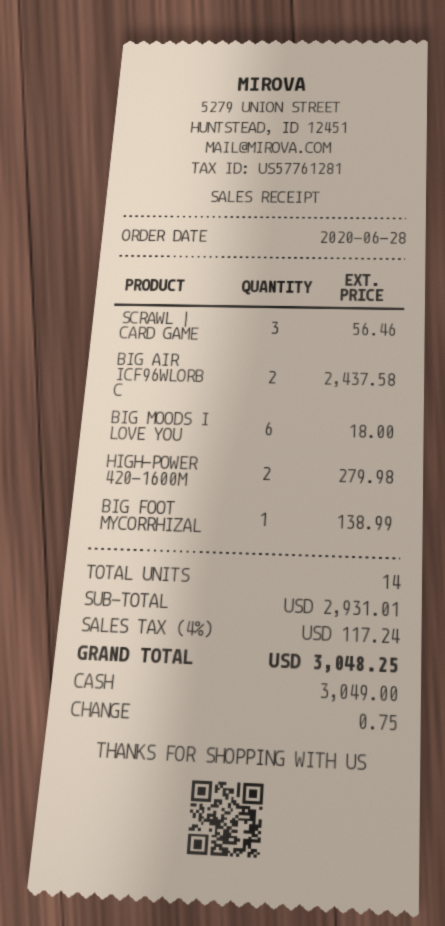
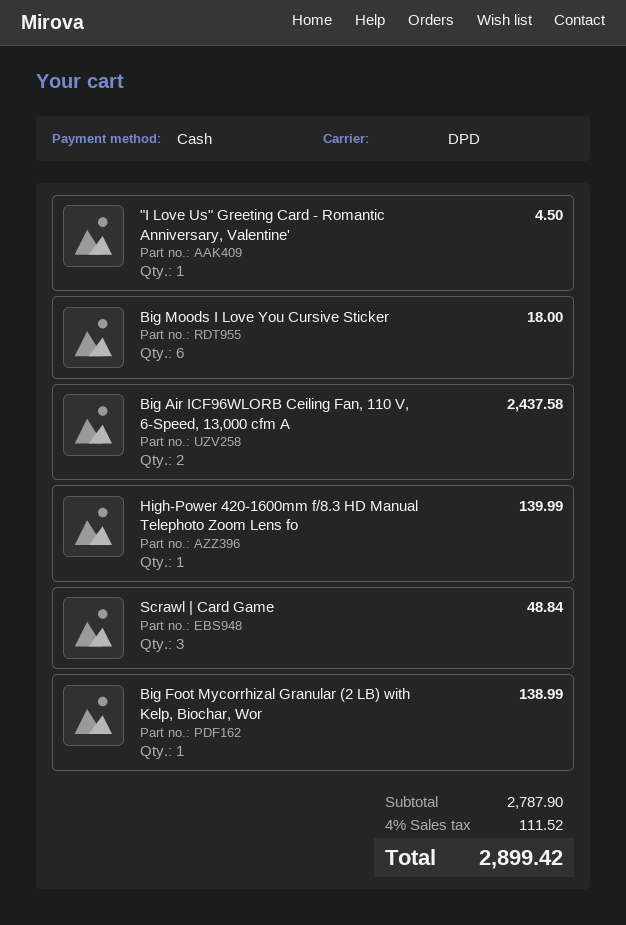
SCRAWL | CARD GAME: 3 for 56.46 -> 3 for 48.84
HIGH-POWER 420-1600M: 2 for 279.98 -> 1 for 139.99
"I Love Us" Greeting Card - Romantic Anniversary, Valentine': none -> 1 for 4.50
subtotal: 2931.01 -> 2787.90
tax: 4% = 117.24 -> 4% = 111.52
total: 3048.25 -> 2899.42

